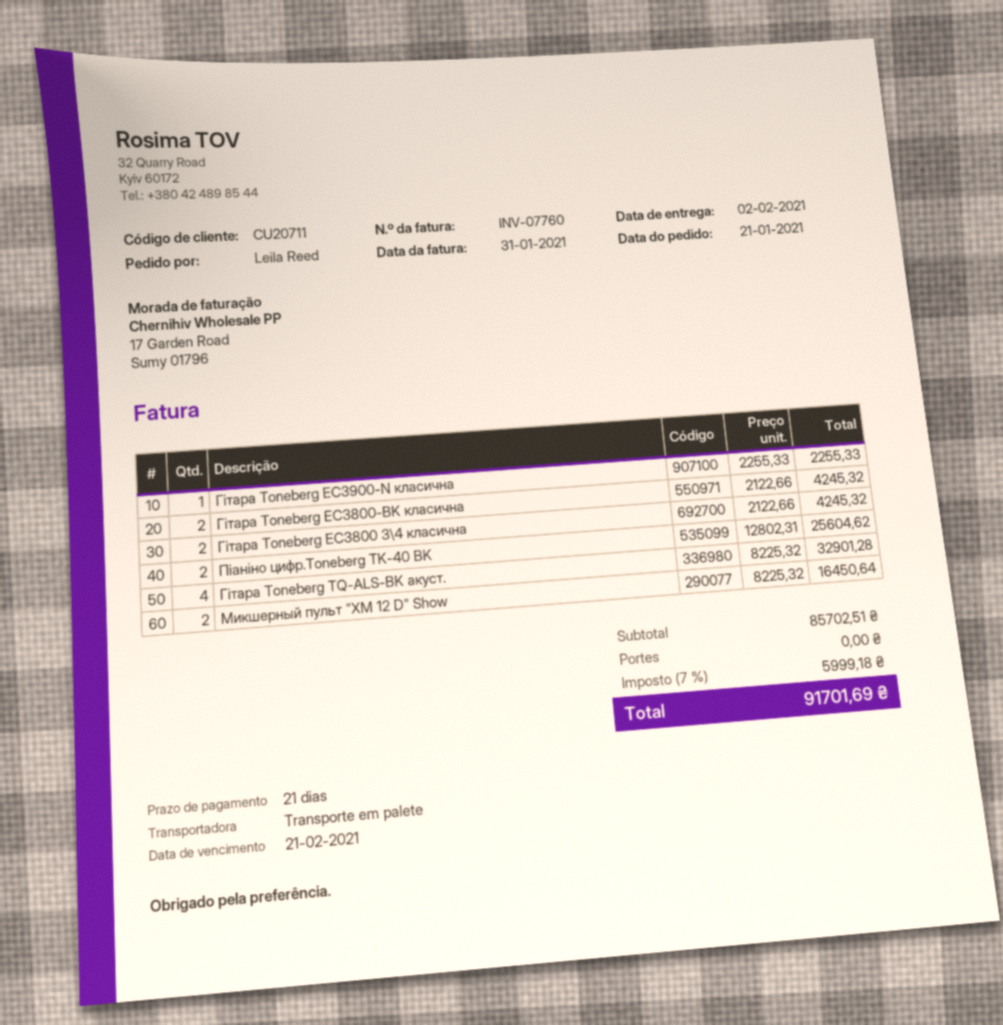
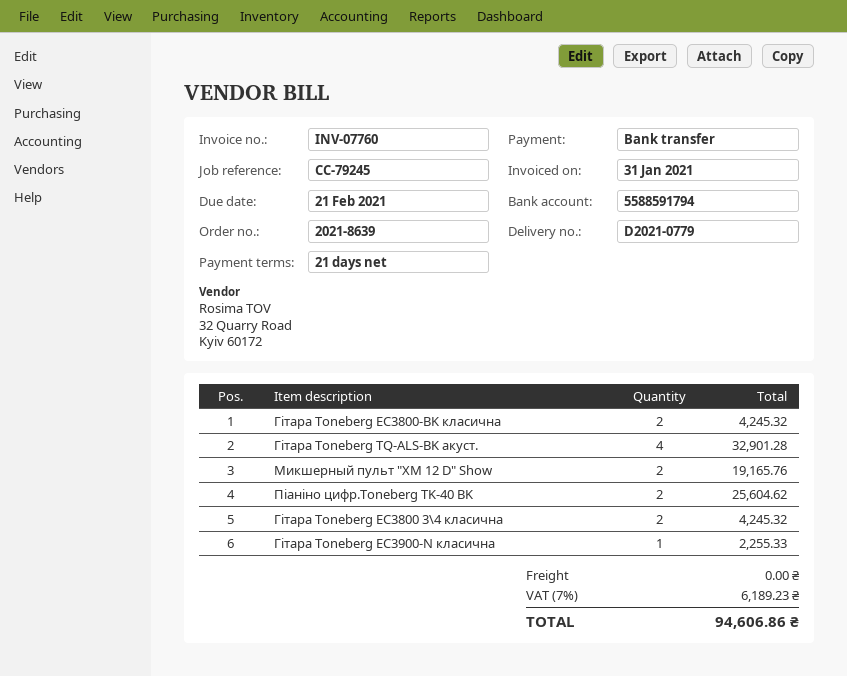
Микшерный пульт "XM 12 D" Show: 2 for 16450.64 -> 2 for 19165.76
tax: 7% = 5999.18 -> 7% = 6189.23
total: 91701.69 -> 94606.86

